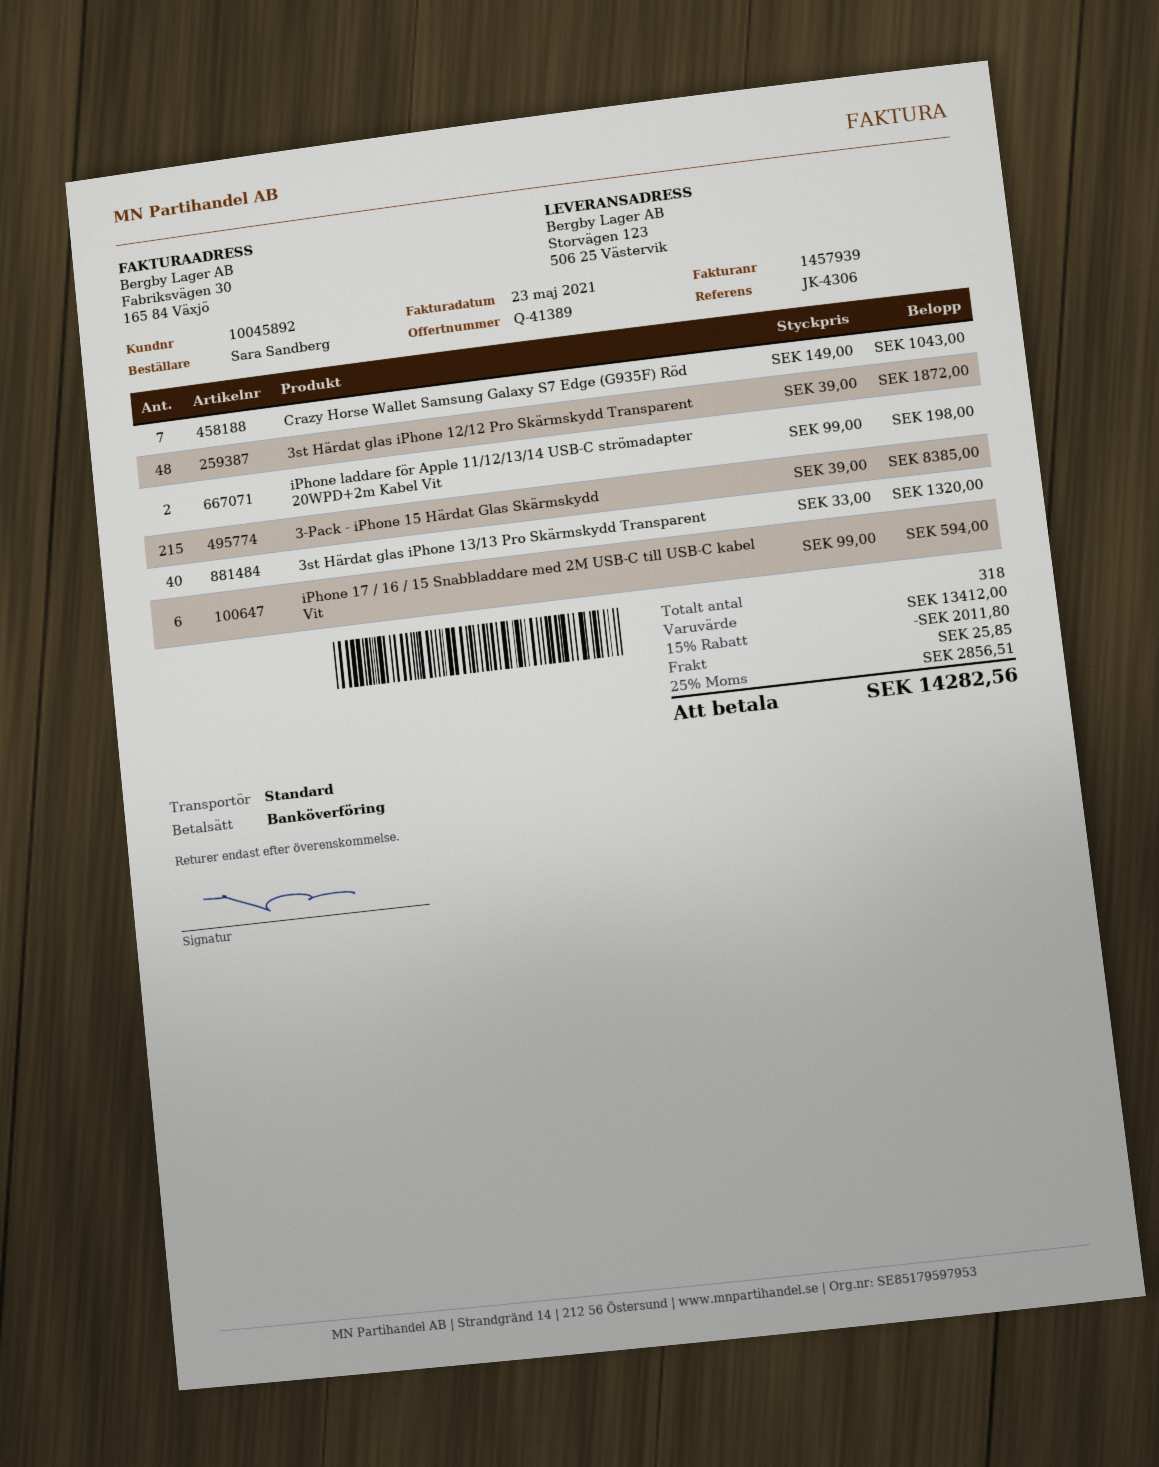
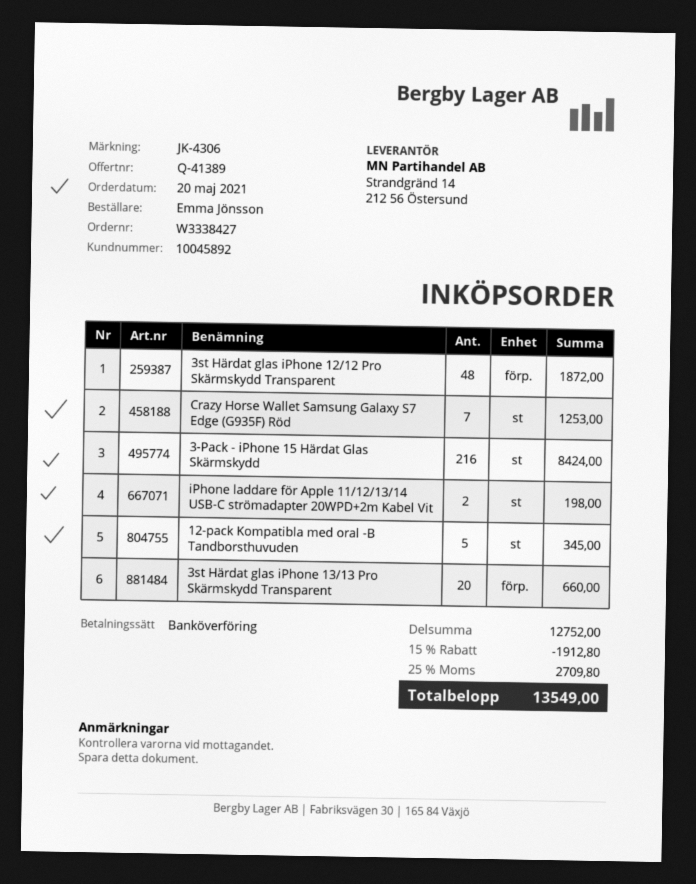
ordered by: Sara Sandberg -> Emma Jönsson
Crazy Horse Wallet Samsung Galaxy S7 Edge (G935F) Röd: 7 for 1043.00 -> 7 for 1253.00
3-Pack - iPhone 15 Härdat Glas Skärmskydd: 215 for 8385.00 -> 216 for 8424.00
3st Härdat glas iPhone 13/13 Pro Skärmskydd Transparent: 40 for 1320.00 -> 20 for 660.00
iPhone 17 / 16 / 15 Snabbladdare med 2M USB-C till USB-C kabel Vit: 6 for 594.00 -> none
12-pack Kompatibla med oral -B Tandborsthuvuden: none -> 5 for 345.00
subtotal: 13412.00 -> 12752.00
discount: 15% = 2011.80 -> 15% = 1912.80
shipping: 25.85 -> none
tax: 25% = 2856.51 -> 25% = 2709.80
total: 14282.56 -> 13549.00

